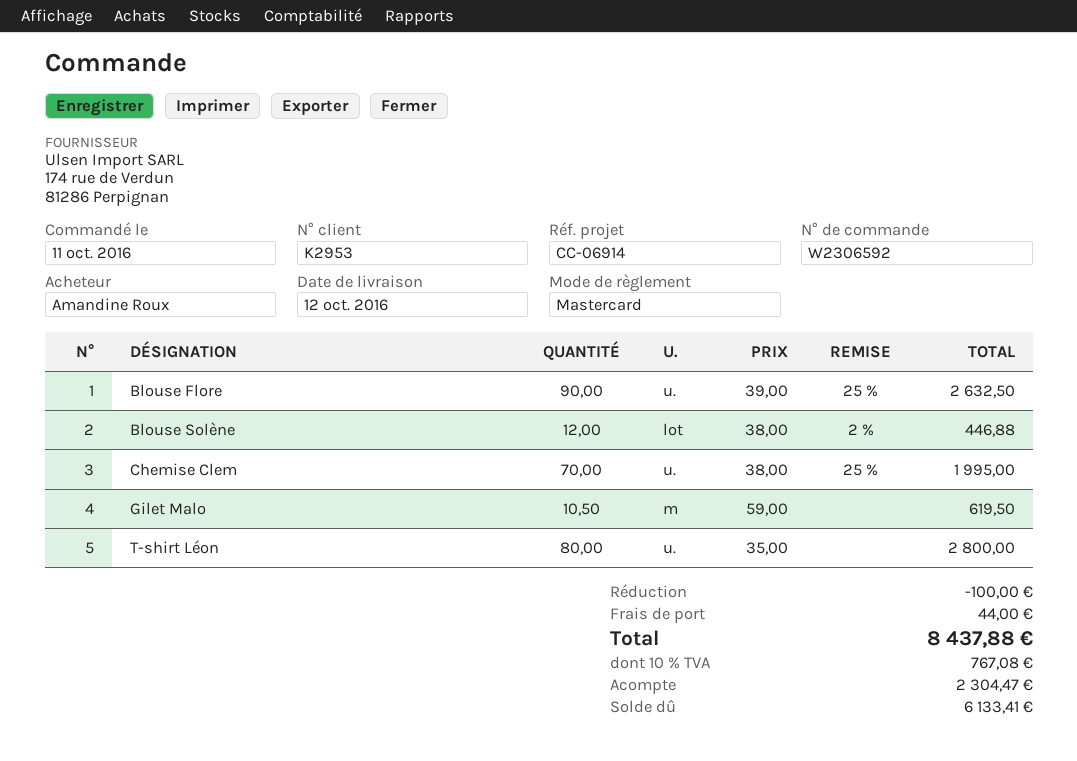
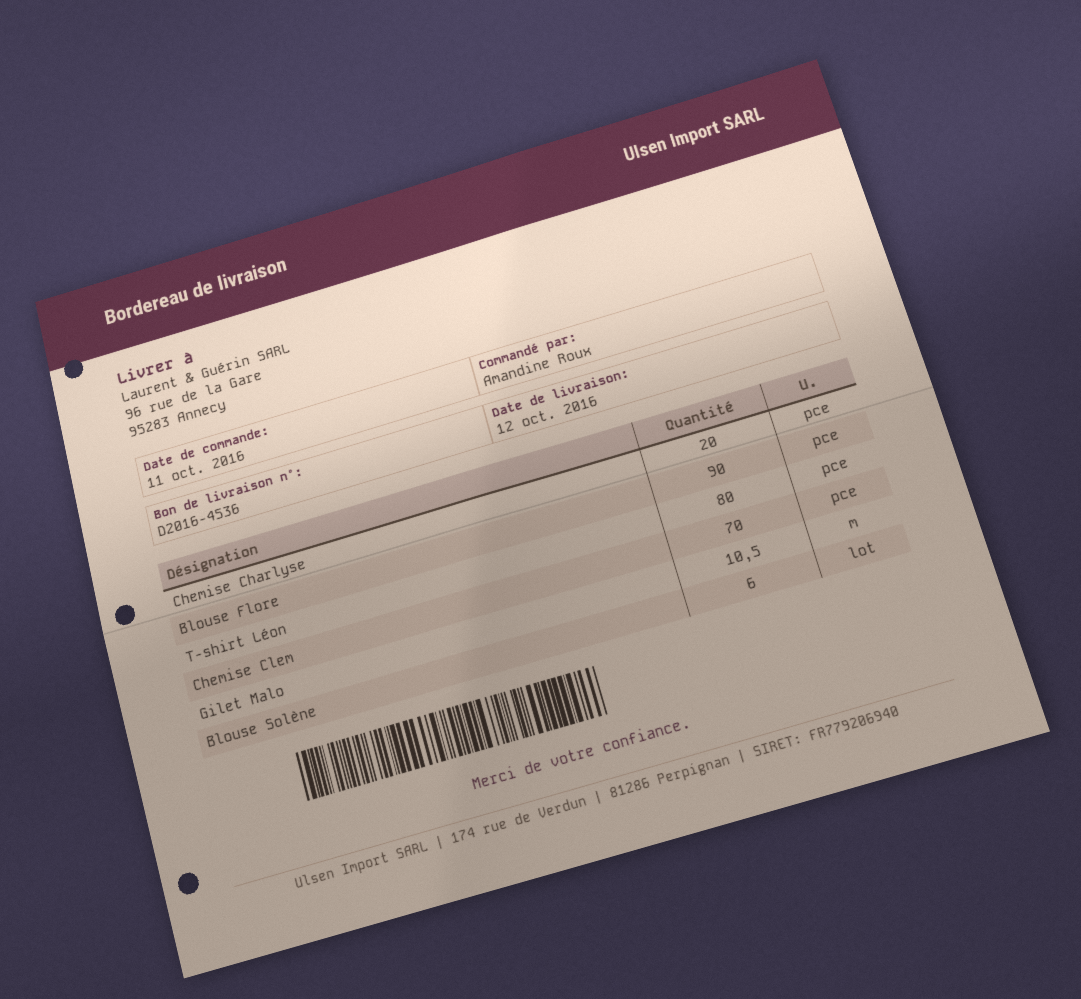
Blouse Solène: 12 -> 6
Chemise Charlyse: none -> 20

